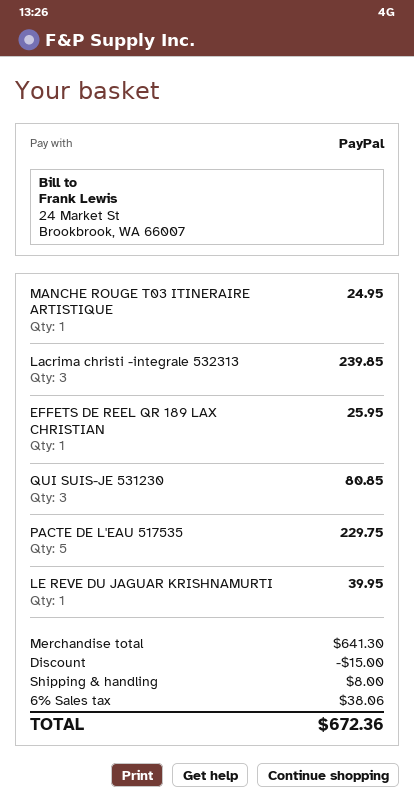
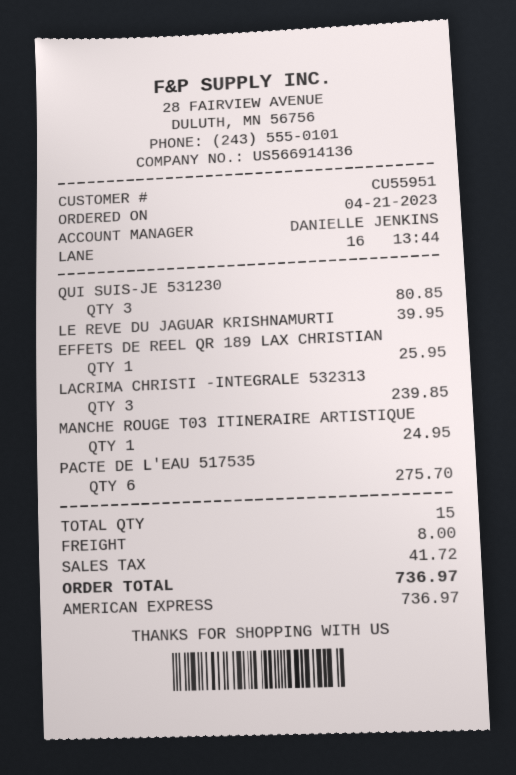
payment method: PayPal -> American Express
PACTE DE L'EAU 517535: 5 for 229.75 -> 6 for 275.70
discount: 15.00 -> none
tax: 38.06 -> 41.72
total: 672.36 -> 736.97

